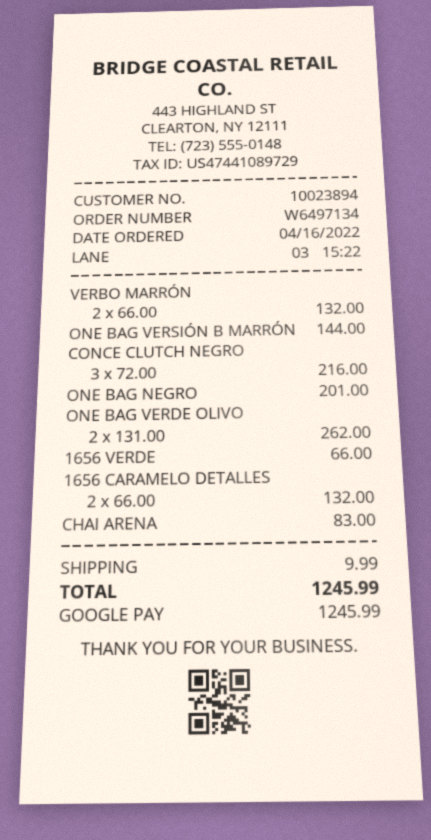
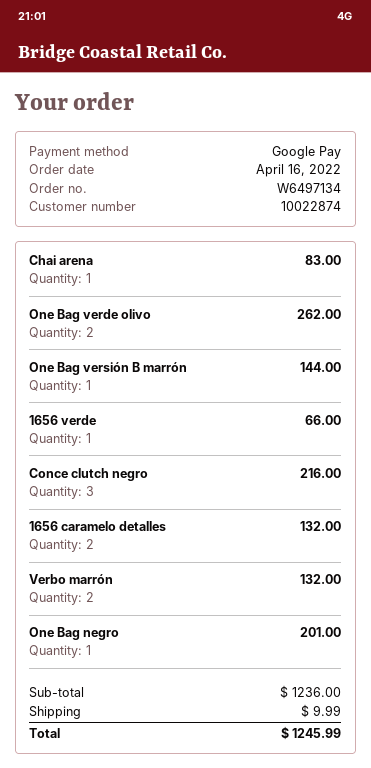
customer number: 10023894 -> 10022874

